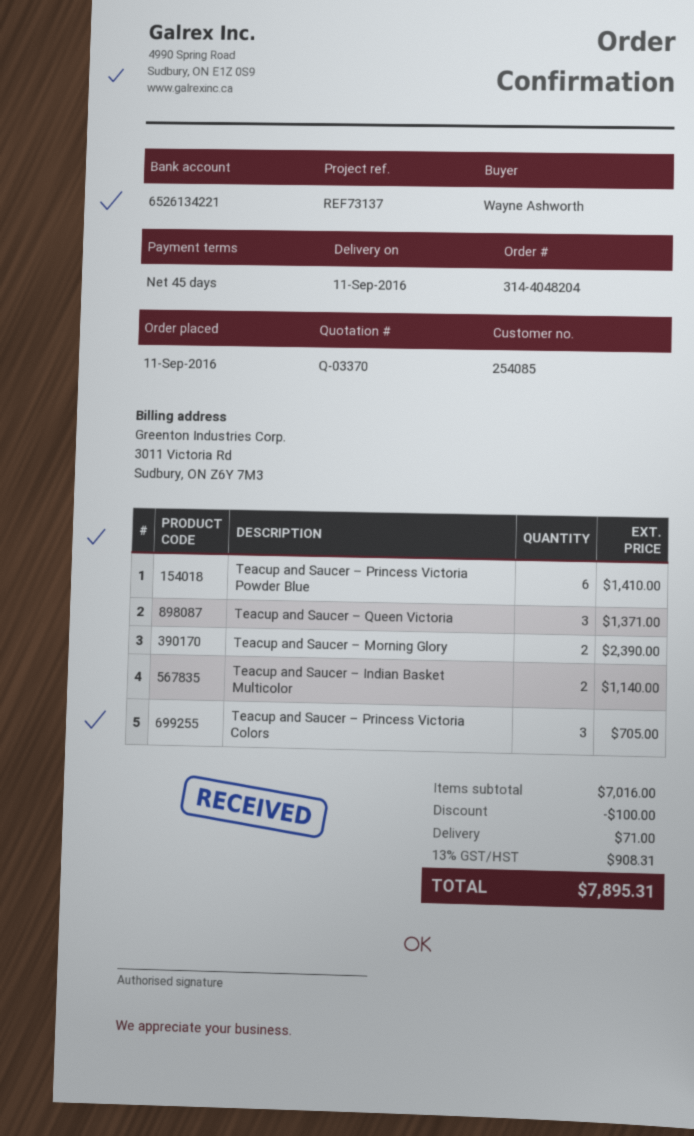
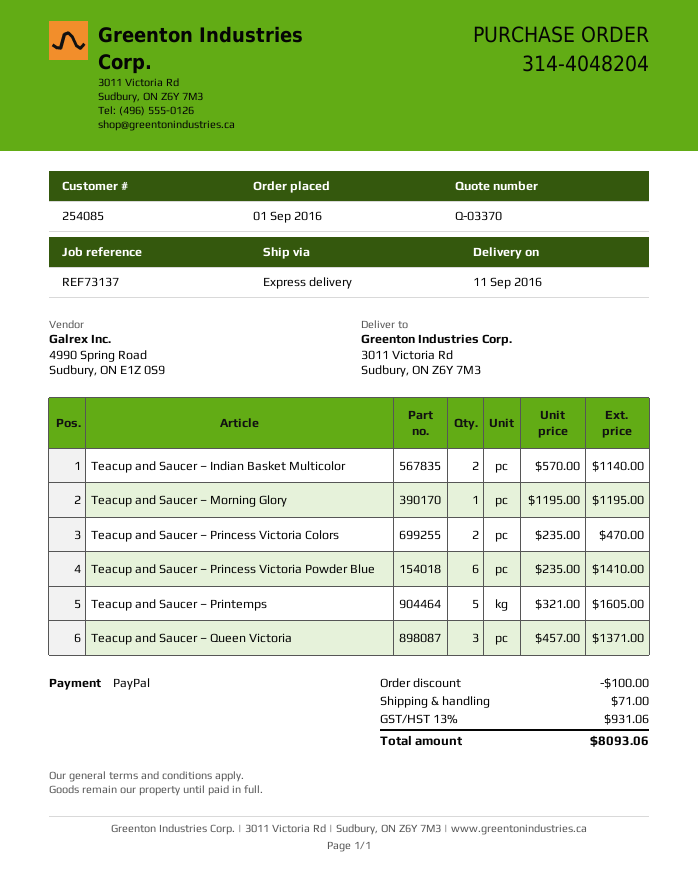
order date: 2016-09-11 -> 2016-09-01
Teacup and Saucer – Morning Glory: 2 for 2390.00 -> 1 for 1195.00
Teacup and Saucer – Princess Victoria Colors: 3 for 705.00 -> 2 for 470.00
Teacup and Saucer – Printemps: none -> 5 for 1605.00
tax: 13% = 908.31 -> 13% = 931.06
total: 7895.31 -> 8093.06

